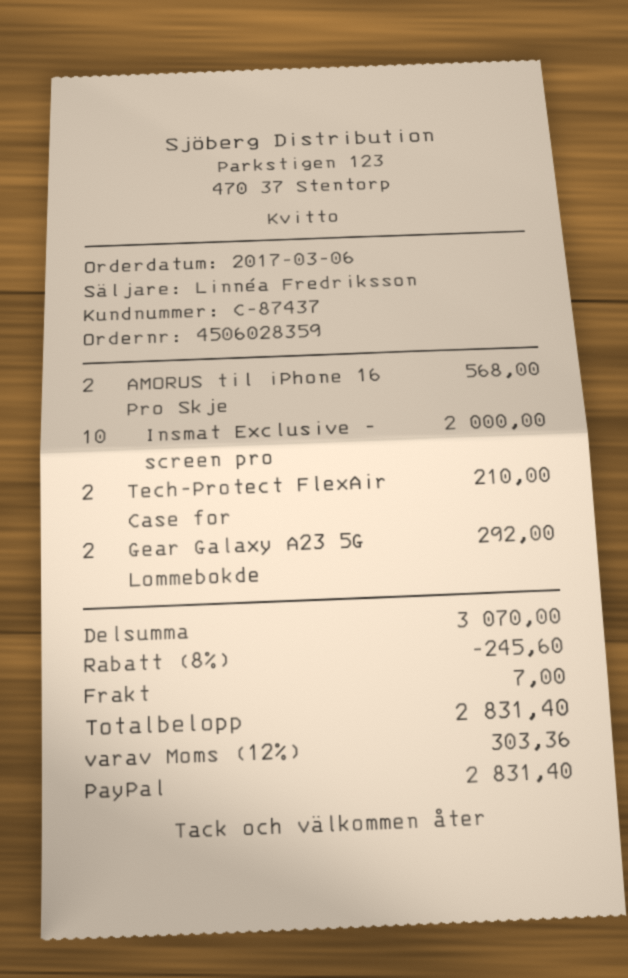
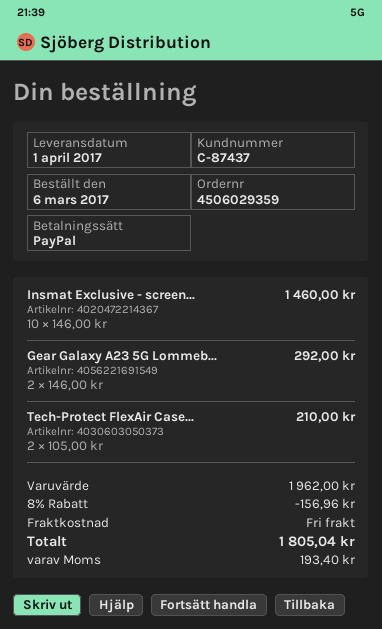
order number: 4506028359 -> 4506029359
AMORUS til iPhone 16 Pro Skje: 2 for 568.00 -> none
Insmat Exclusive - screen pro: 10 for 2000.00 -> 10 for 1460.00
subtotal: 3070.00 -> 1962.00
discount: 8% = 245.60 -> 8% = 156.96
shipping: 7.00 -> 0.00
tax: 303.36 -> 193.40
total: 2831.40 -> 1805.04

